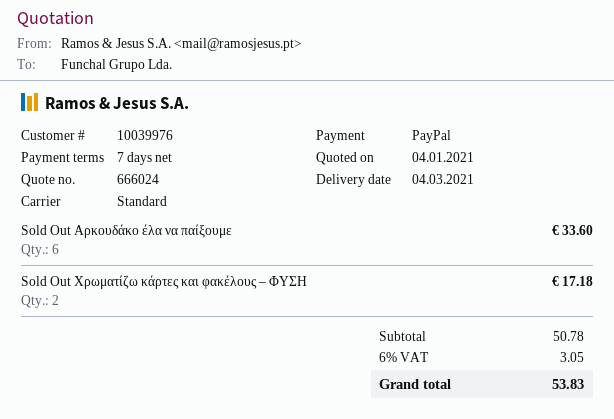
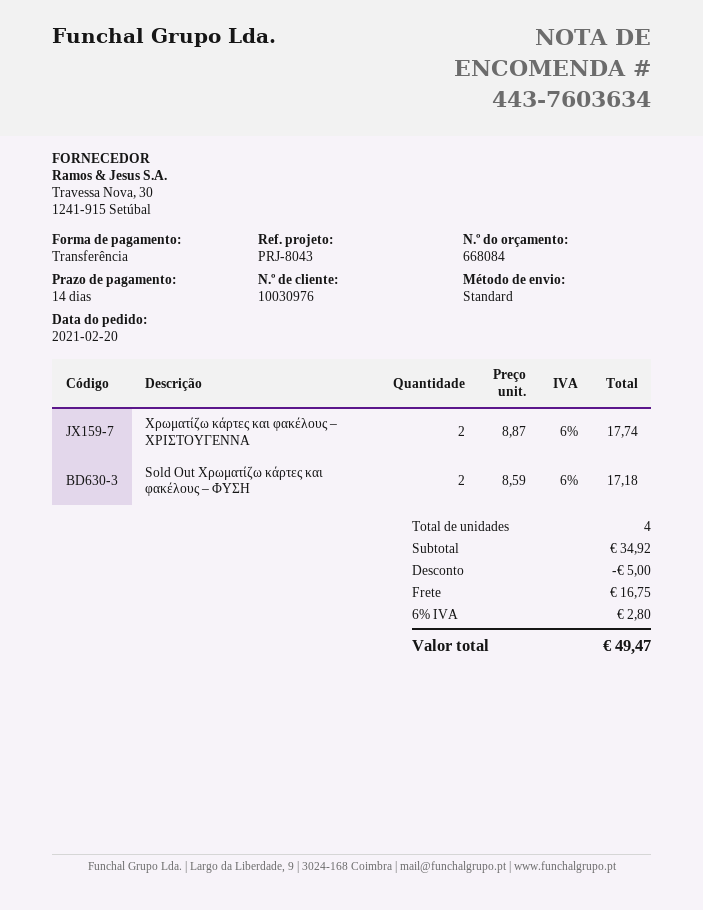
quote number: 666024 -> 668084
payment terms: 7 days -> 14 days
customer number: 10039976 -> 10030976
payment method: PayPal -> bank transfer
Sold Out Αρκουδάκο έλα να παίξουμε: 6 for 33.60 -> none
Χρωματίζω κάρτες και φακέλους – ΧΡΙΣΤΟΥΓΕΝΝΑ: none -> 2 for 17.74
subtotal: 50.78 -> 34.92
discount: none -> 5.00
shipping: none -> 16.75
tax: 6% = 3.05 -> 6% = 2.80
total: 53.83 -> 49.47

